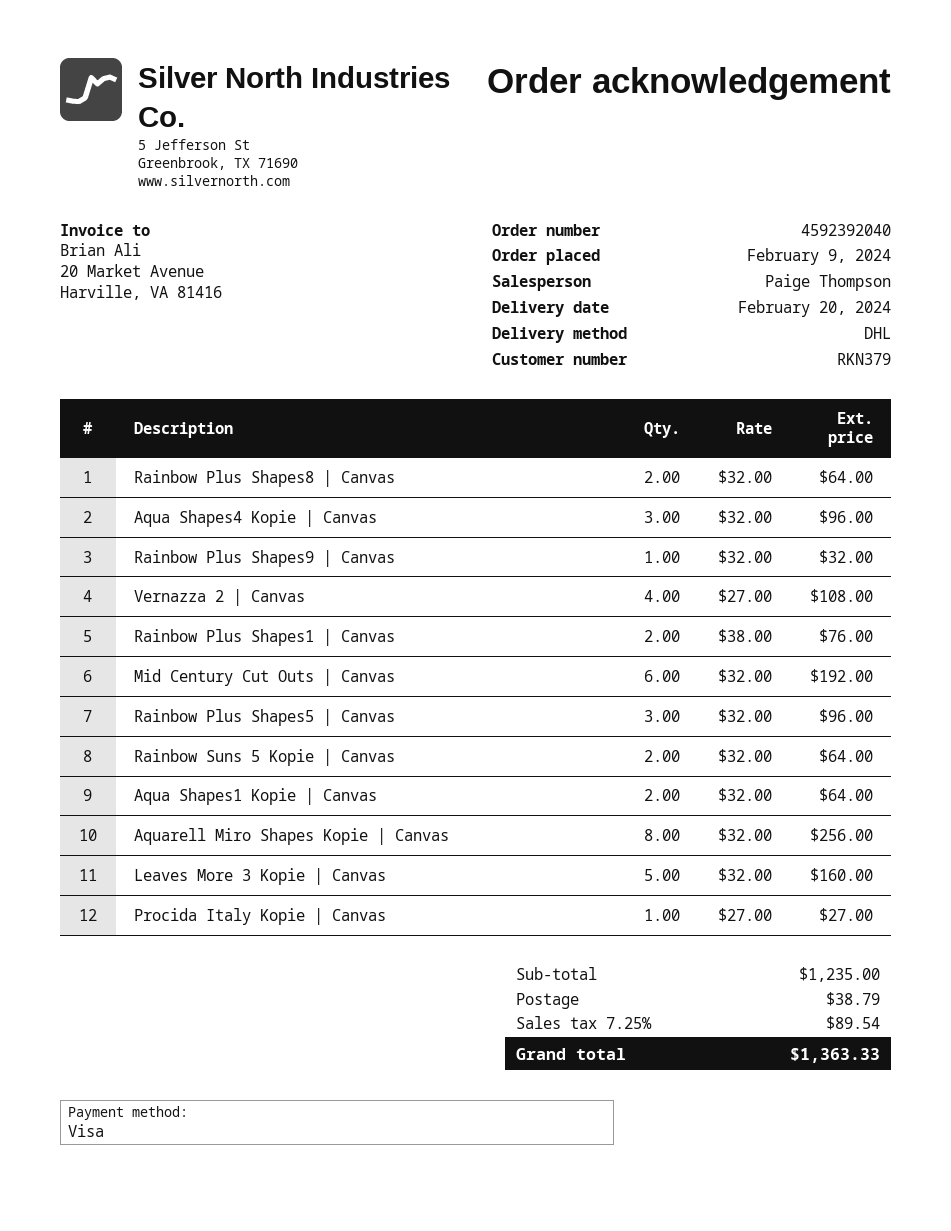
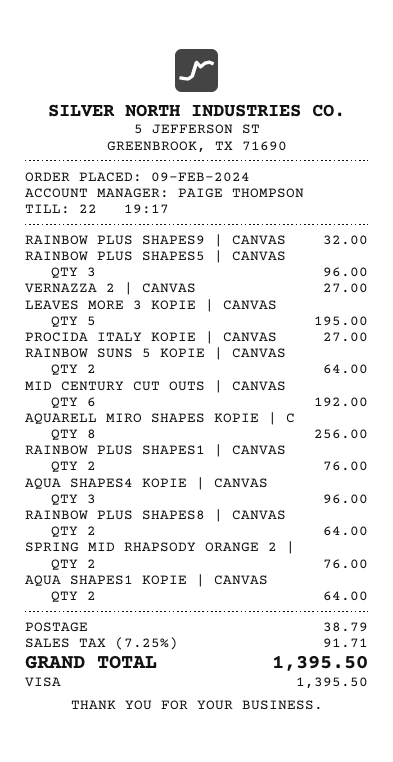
Vernazza 2 | Canvas: 4 for 108.00 -> 1 for 27.00
Leaves More 3 Kopie | Canvas: 5 for 160.00 -> 5 for 195.00
SPRING MID RHAPSODY ORANGE 2 |: none -> 2 for 76.00
tax: 7.25% = 89.54 -> 7.25% = 91.71
total: 1363.33 -> 1395.50

